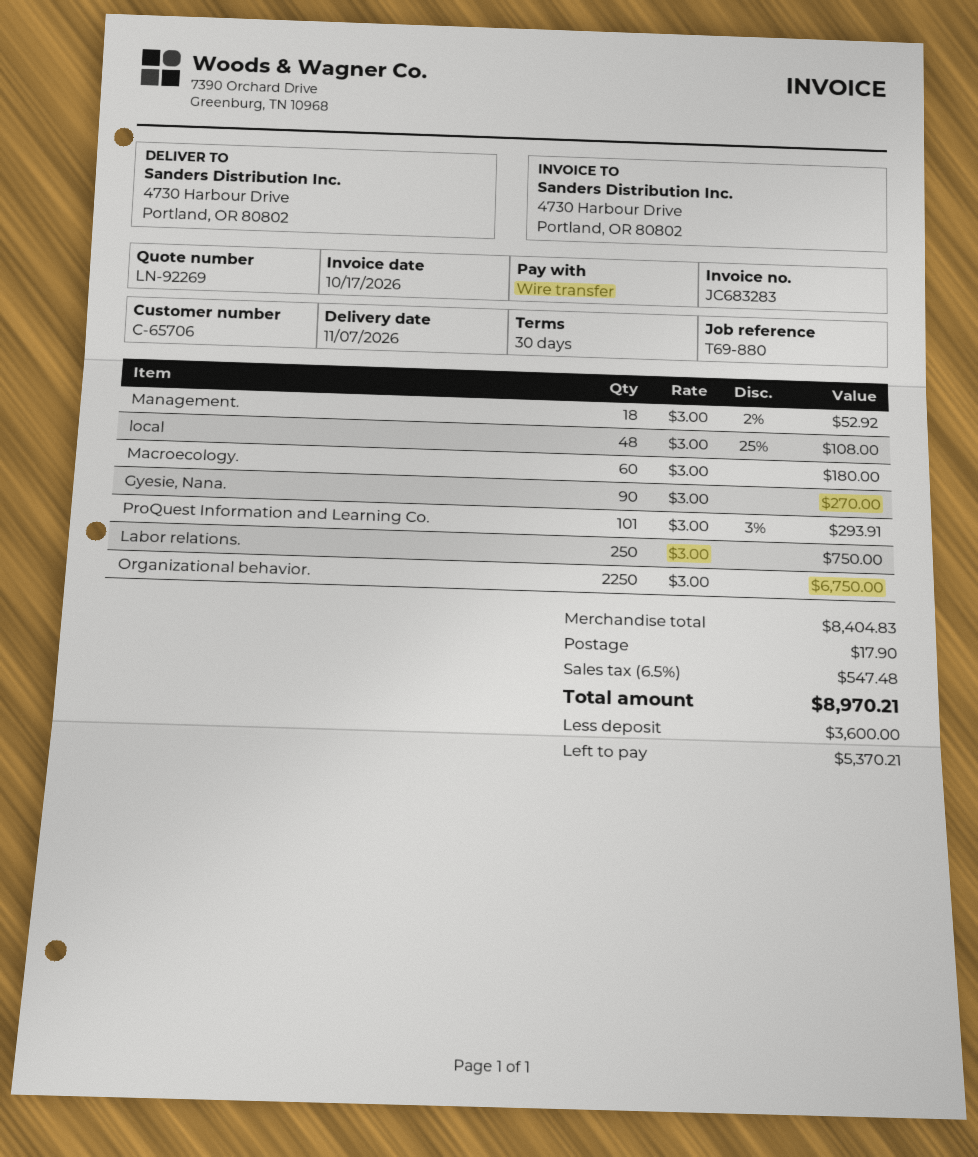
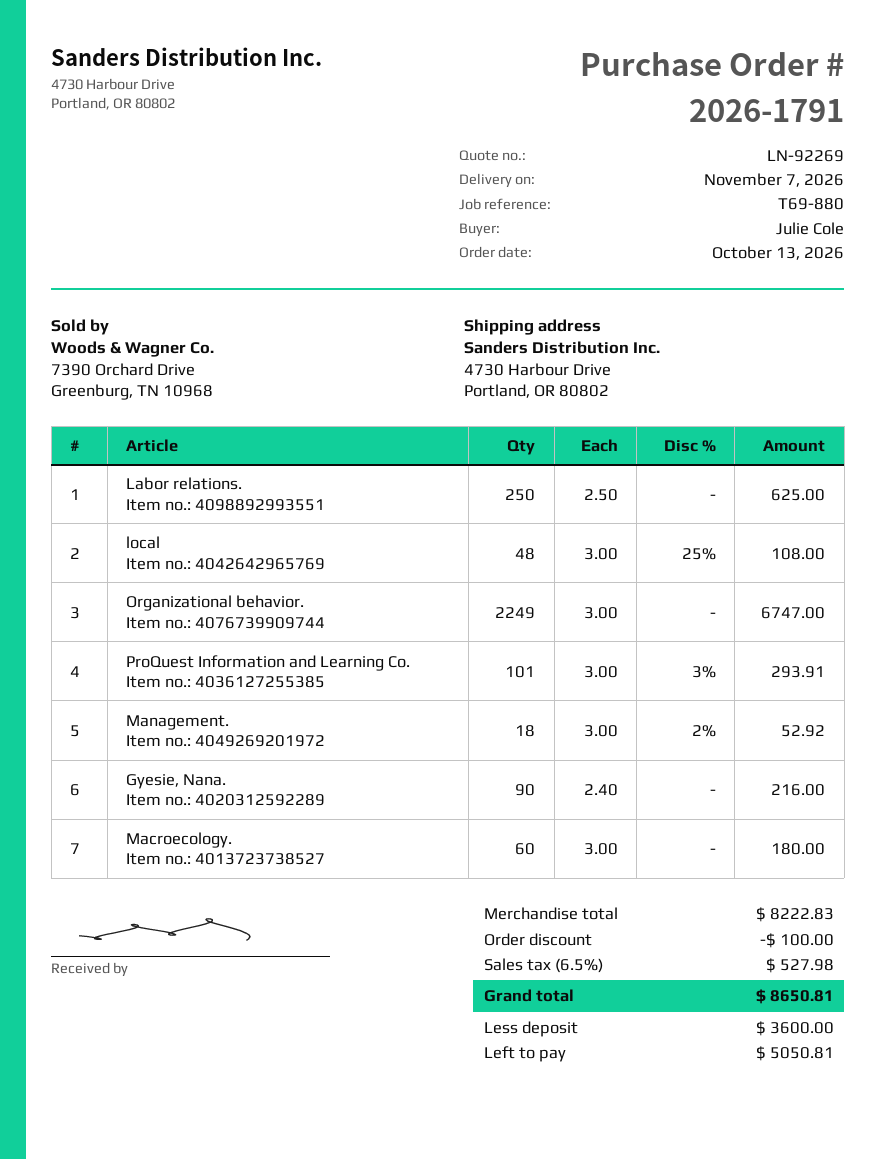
Gyesie, Nana.: 90 x 3.00 = 270.00 -> 90 x 2.40 = 216.00
Labor relations.: 250 x 3.00 = 750.00 -> 250 x 2.50 = 625.00
Organizational behavior.: 2250 x 3.00 = 6750.00 -> 2249 x 3.00 = 6747.00
subtotal: 8404.83 -> 8222.83
discount: none -> 100.00
shipping: 17.90 -> none
tax: 6.5% = 547.48 -> 6.5% = 527.98
total: 8970.21 -> 8650.81
balance: 5370.21 -> 5050.81

